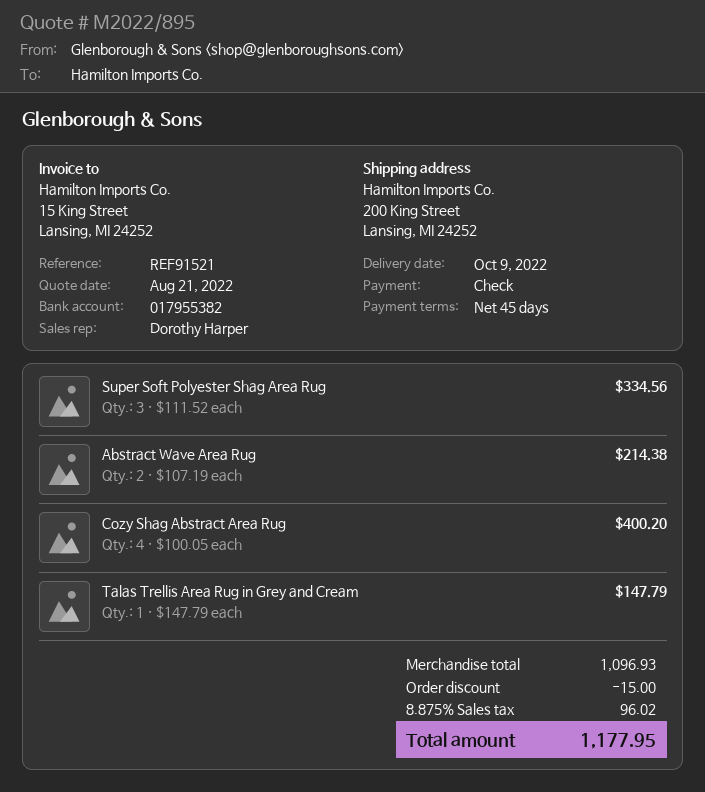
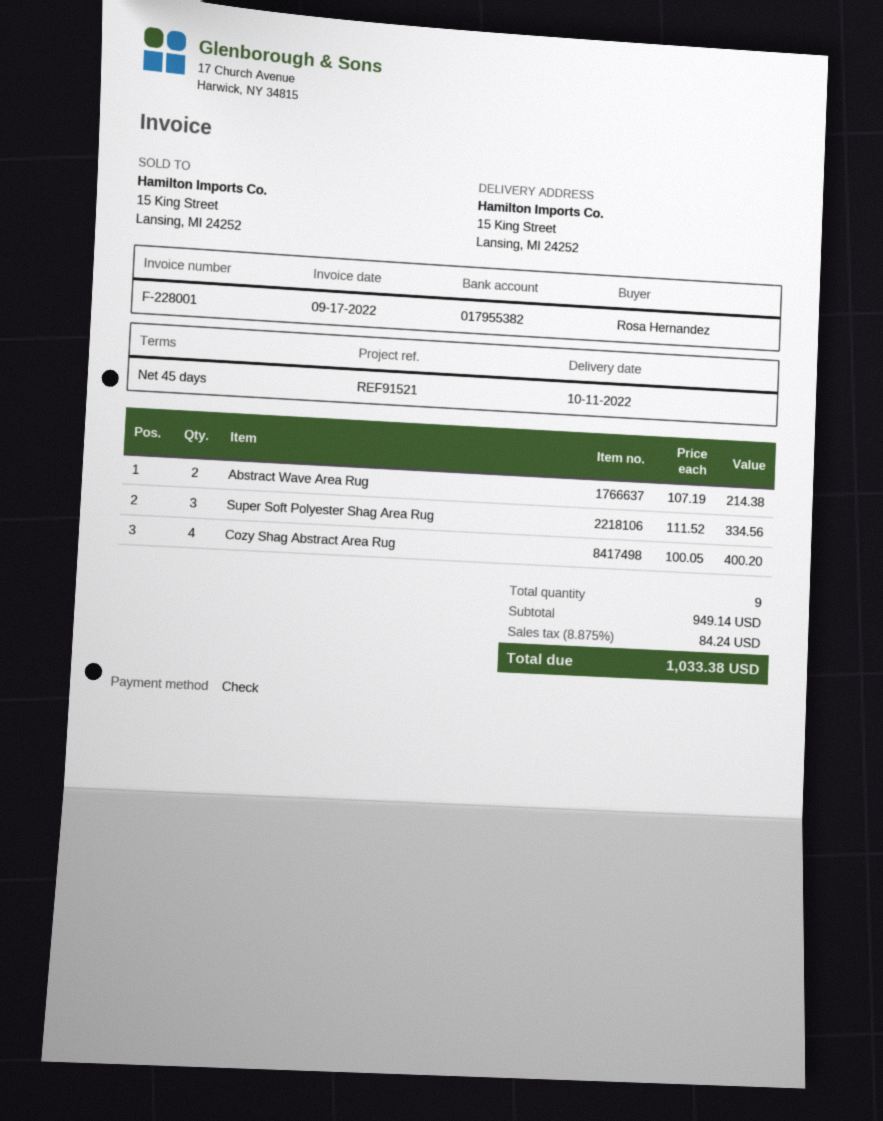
delivery date: 2022-10-09 -> 2022-10-11
ship to: 200 King Street, Lansing, MI 24252 -> 15 King Street, Lansing, MI 24252
Talas Trellis Area Rug in Grey and Cream: 1 x 147.79 = 147.79 -> none
subtotal: 1096.93 -> 949.14
discount: 15.00 -> none
tax: 8.875% = 96.02 -> 8.875% = 84.24
total: 1177.95 -> 1033.38

